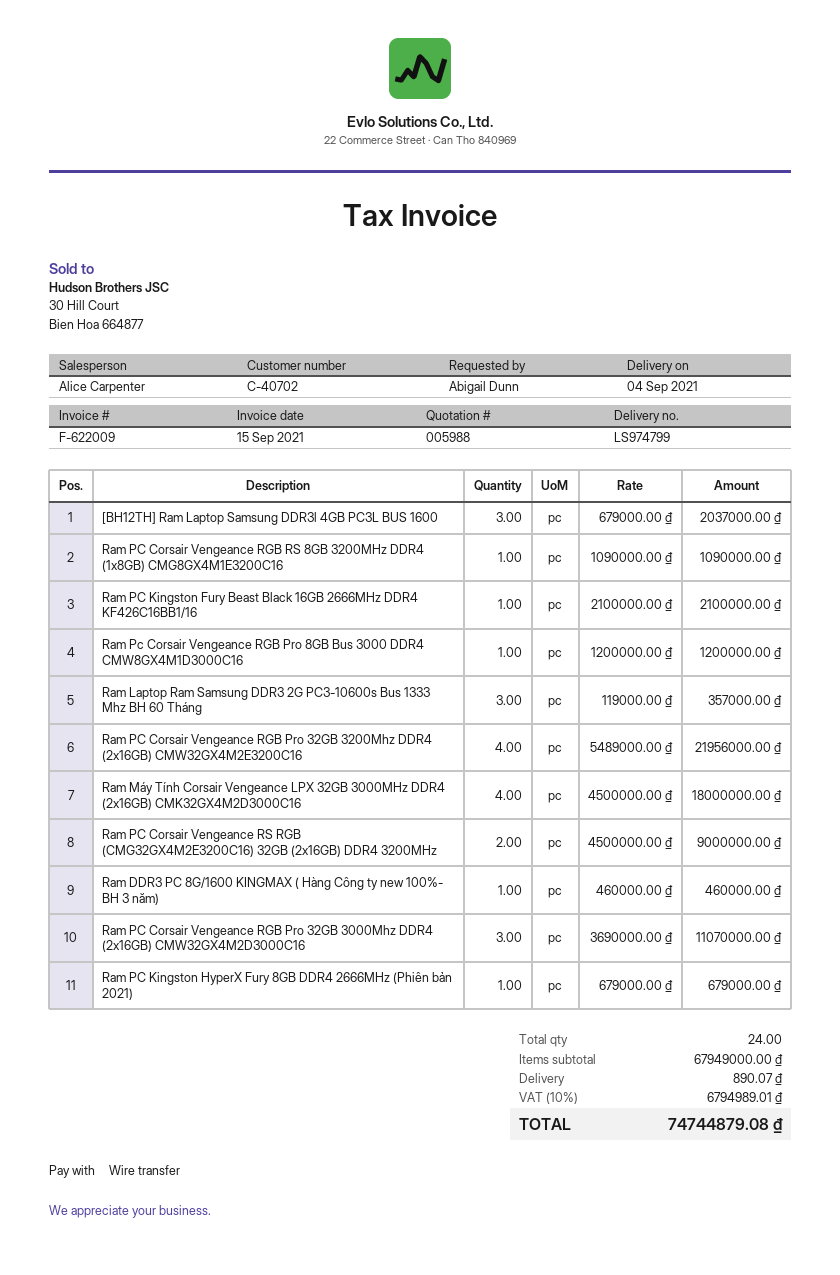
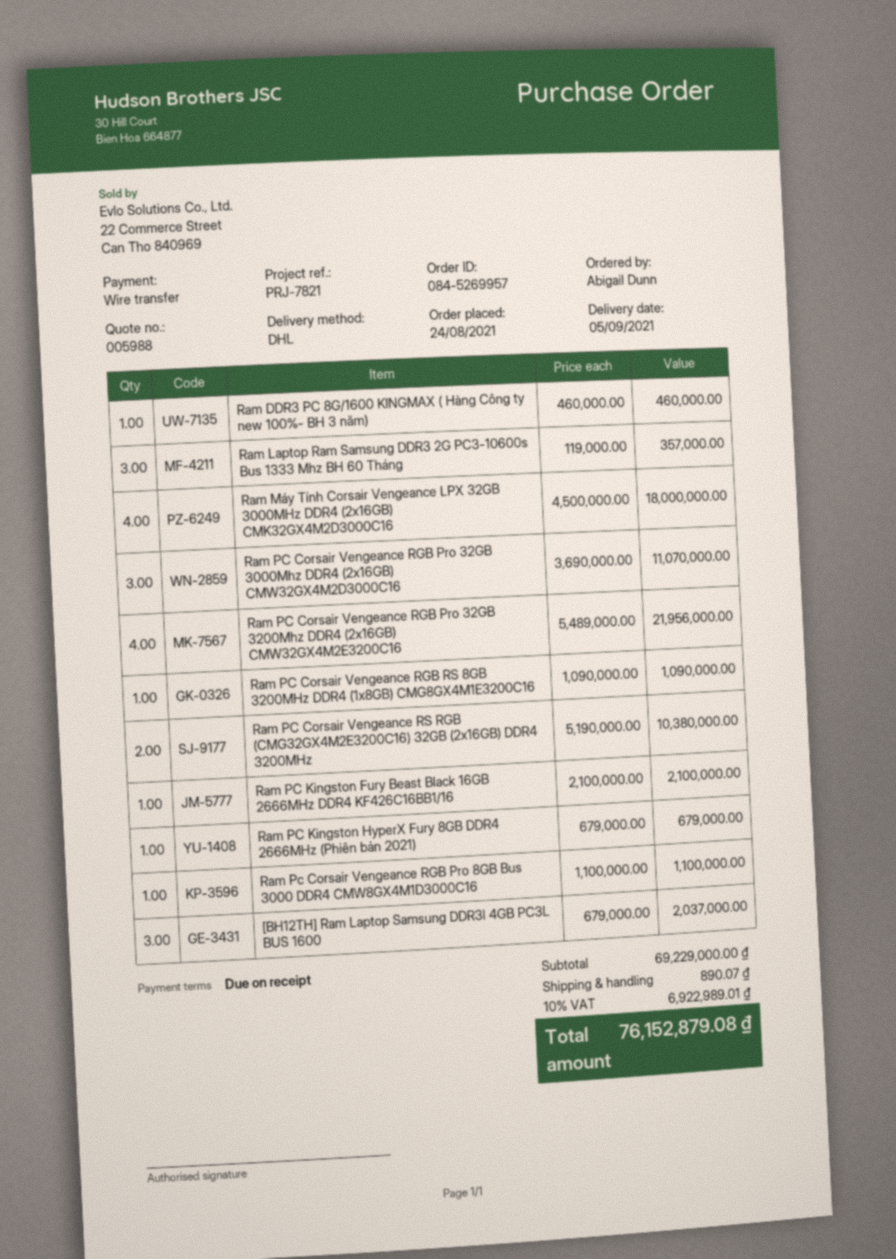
delivery date: 2021-09-04 -> 2021-09-05
Ram Pc Corsair Vengeance RGB Pro 8GB Bus 3000 DDR4 CMW8GX4M1D3000C16: 1 x 1200000.00 = 1200000.00 -> 1 x 1100000.00 = 1100000.00
Ram PC Corsair Vengeance RS RGB (CMG32GX4M2E3200C16) 32GB (2x16GB) DDR4 3200MHz: 2 x 4500000.00 = 9000000.00 -> 2 x 5190000.00 = 10380000.00
subtotal: 67949000.00 -> 69229000.00
tax: 10% = 6794989.01 -> 10% = 6922989.01
total: 74744879.08 -> 76152879.08

